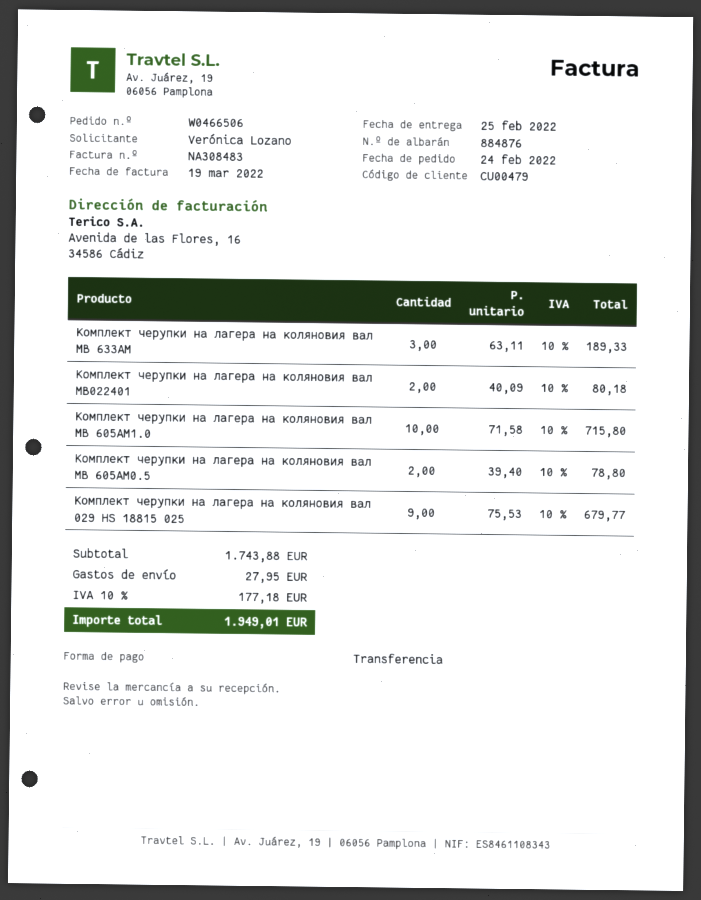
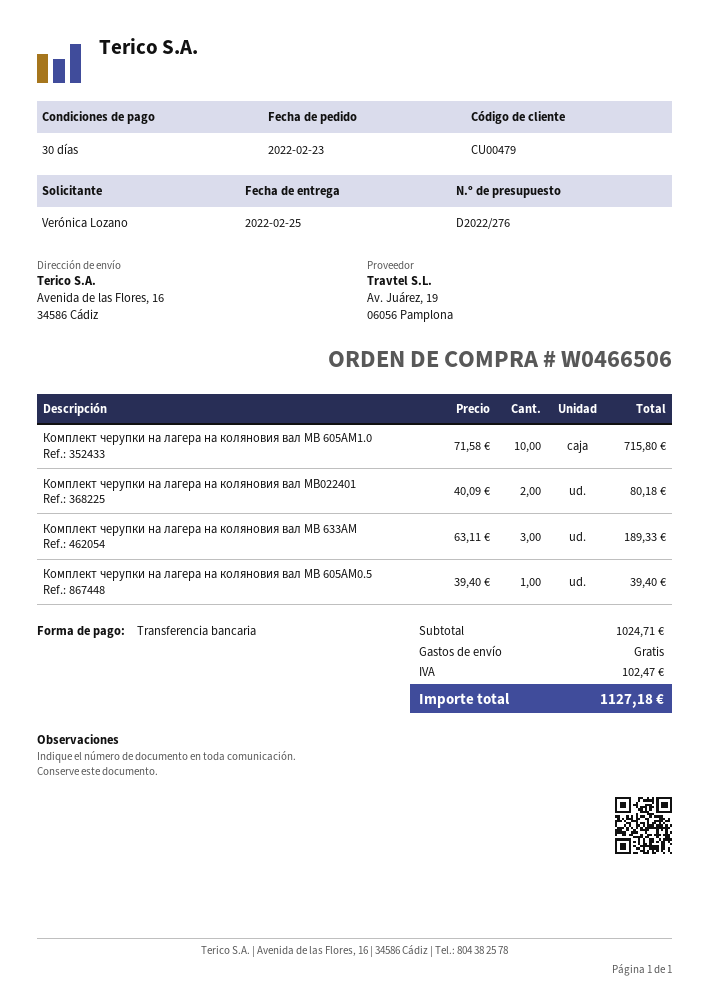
order date: 2022-02-24 -> 2022-02-23
Комплект черупки на лагера на коляновия вал MB 605AM0.5: 2 x 39.40 = 78.80 -> 1 x 39.40 = 39.40
Комплект черупки на лагера на коляновия вал 029 HS 18815 025: 9 x 75.53 = 679.77 -> none
subtotal: 1743.88 -> 1024.71
shipping: 27.95 -> 0.00
tax: 177.18 -> 102.47
total: 1949.01 -> 1127.18

